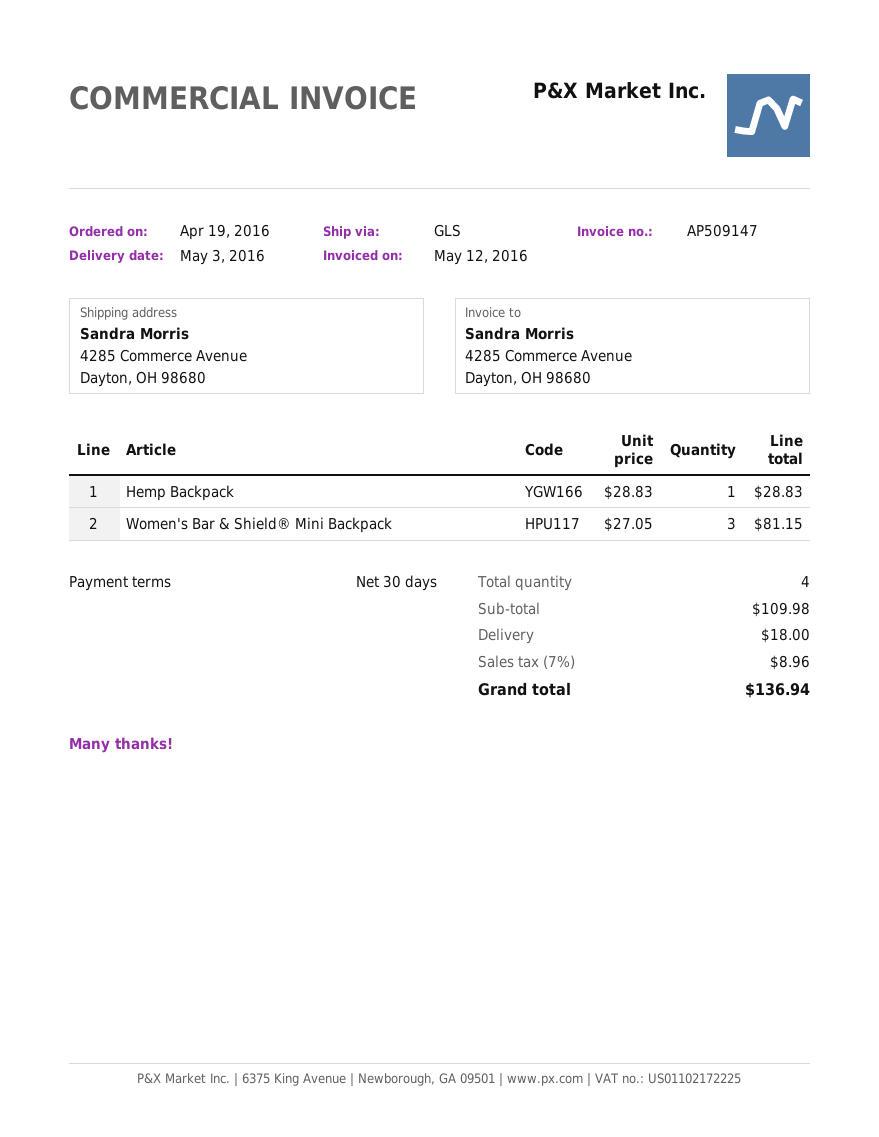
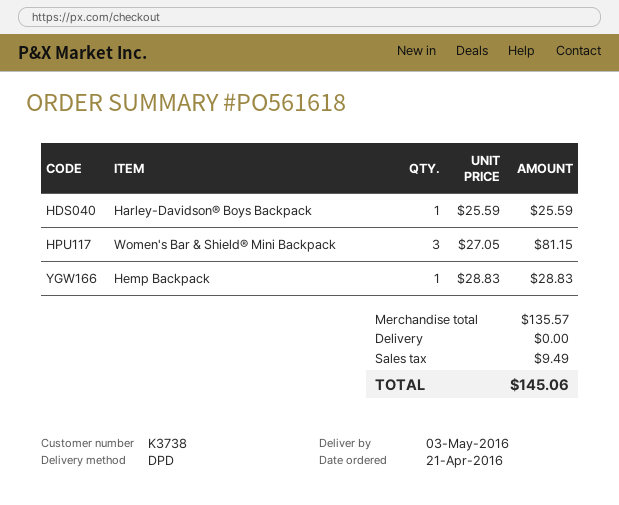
order date: 2016-04-19 -> 2016-04-21
shipping method: GLS -> DPD
Harley-Davidson® Boys Backpack: none -> 1 x 25.59 = 25.59
subtotal: 109.98 -> 135.57
shipping: 18.00 -> 0.00
tax: 8.96 -> 9.49
total: 136.94 -> 145.06

